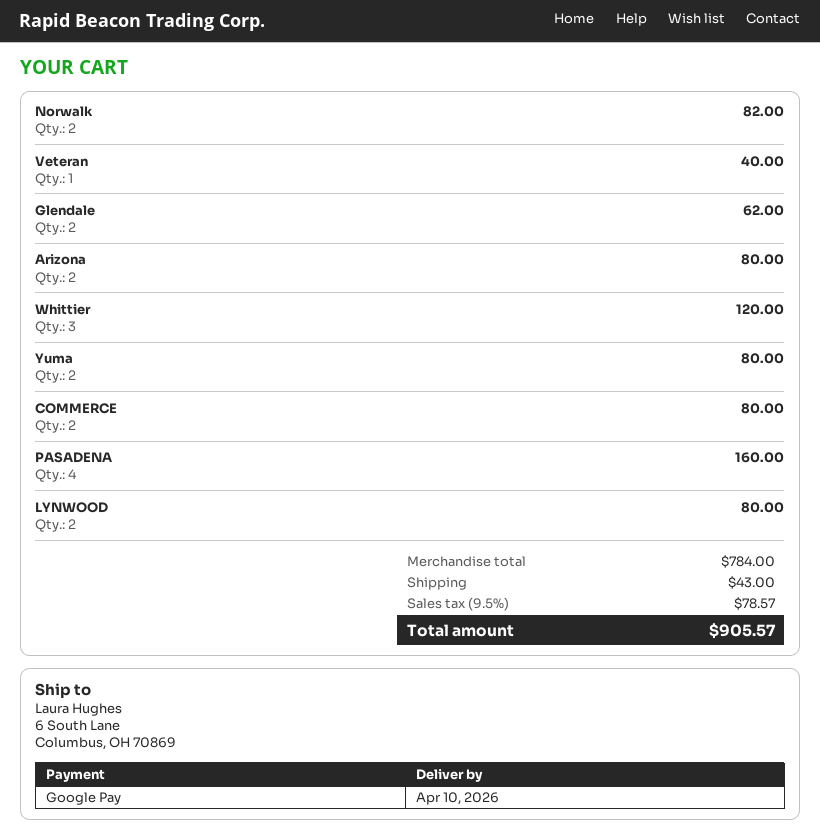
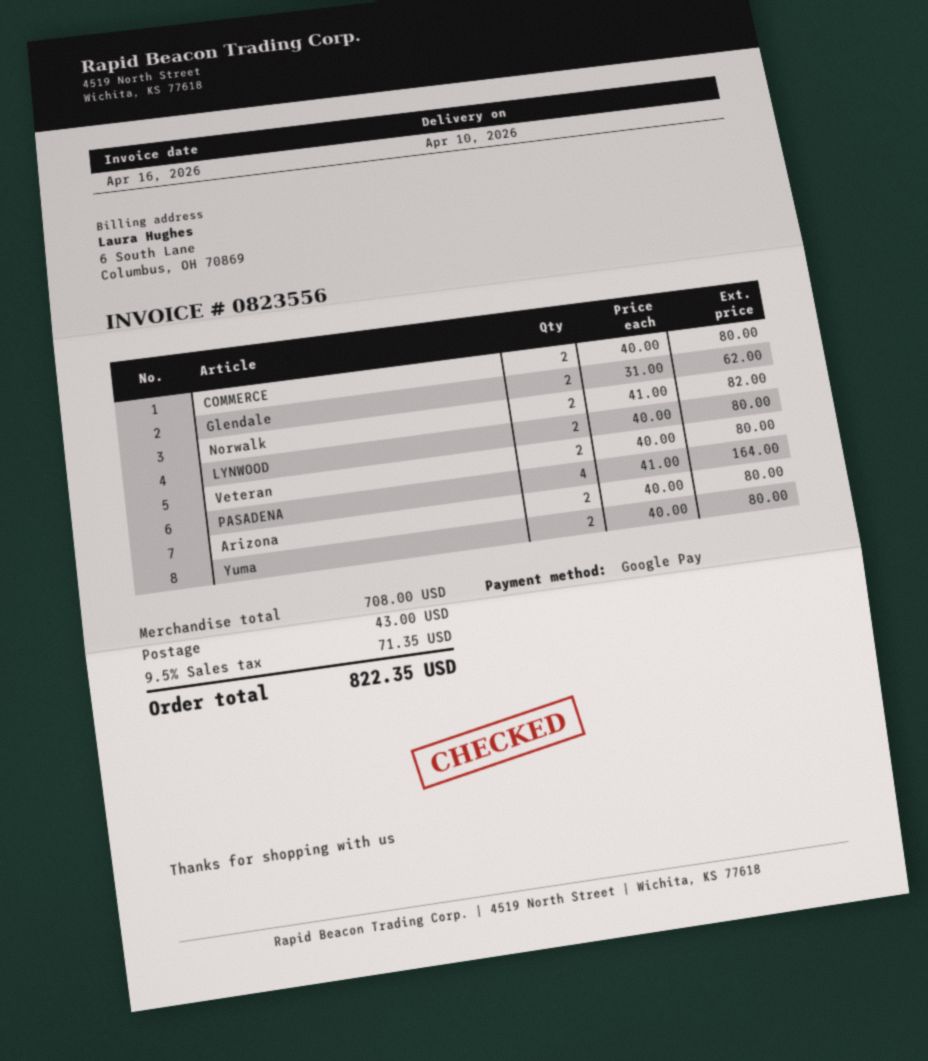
Veteran: 1 for 40.00 -> 2 for 80.00
Whittier: 3 for 120.00 -> none
PASADENA: 4 for 160.00 -> 4 for 164.00
subtotal: 784.00 -> 708.00
tax: 9.5% = 78.57 -> 9.5% = 71.35
total: 905.57 -> 822.35

